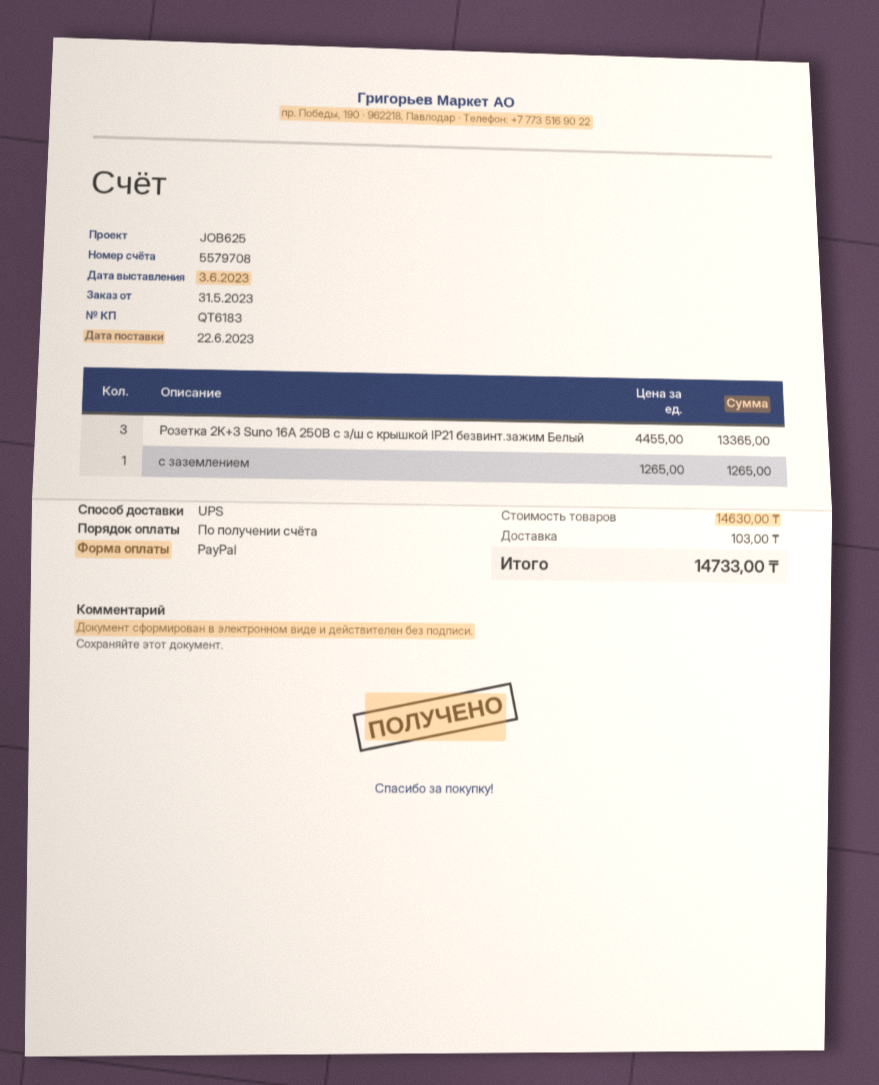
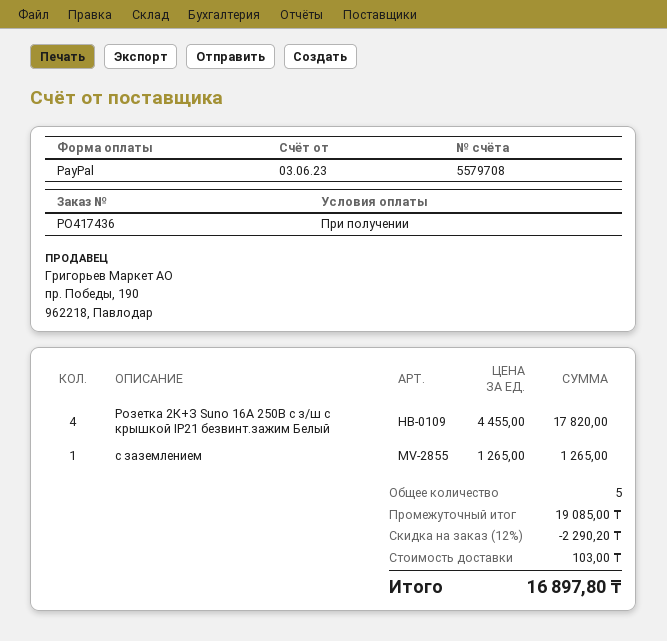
Розетка 2К+З Suno 16А 250В с з/ш с крышкой IP21 безвинт.зажим Белый: 3 x 4455.00 = 13365.00 -> 4 x 4455.00 = 17820.00
subtotal: 14630.00 -> 19085.00
discount: none -> 12% = 2290.20
total: 14733.00 -> 16897.80

